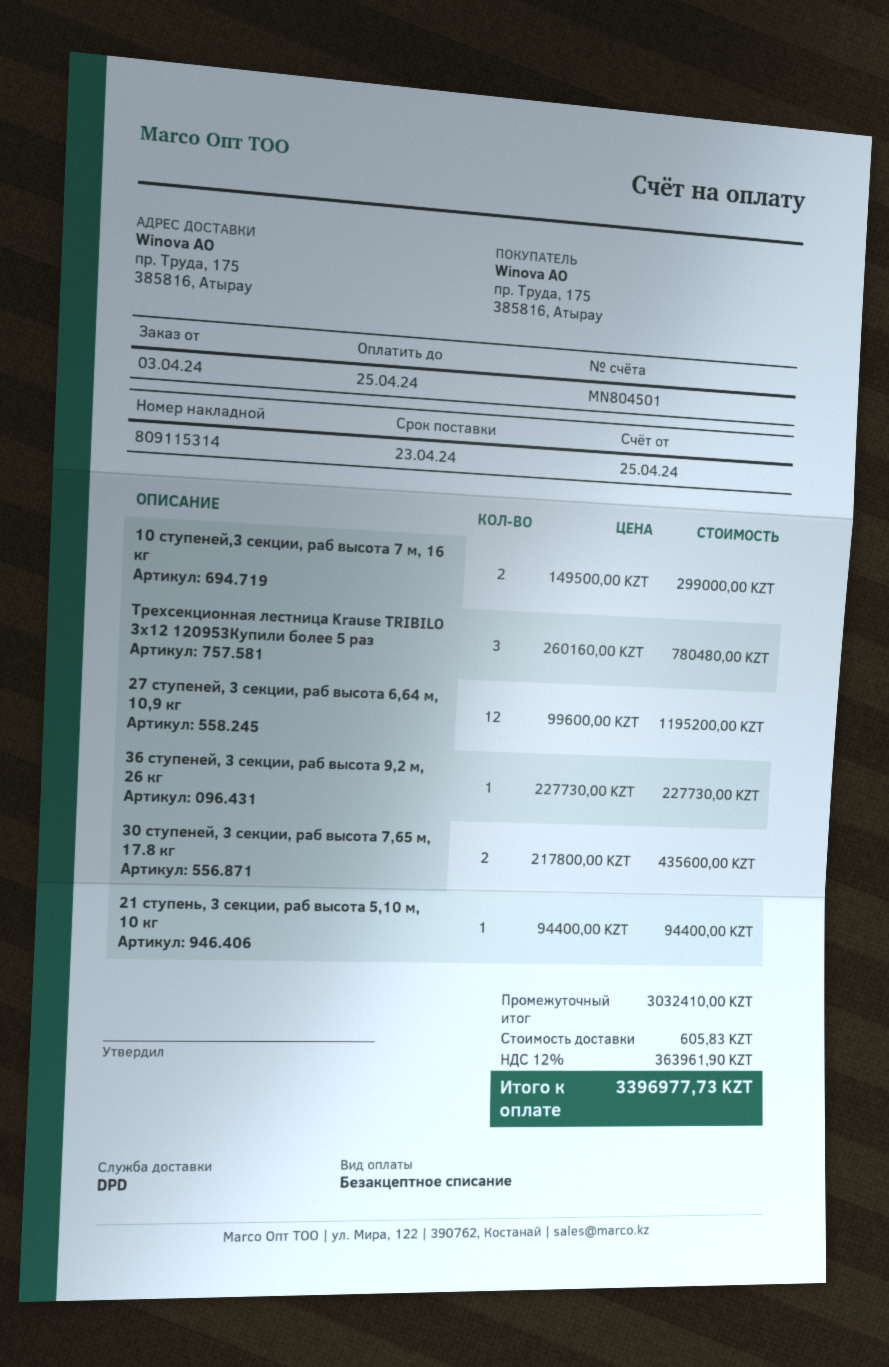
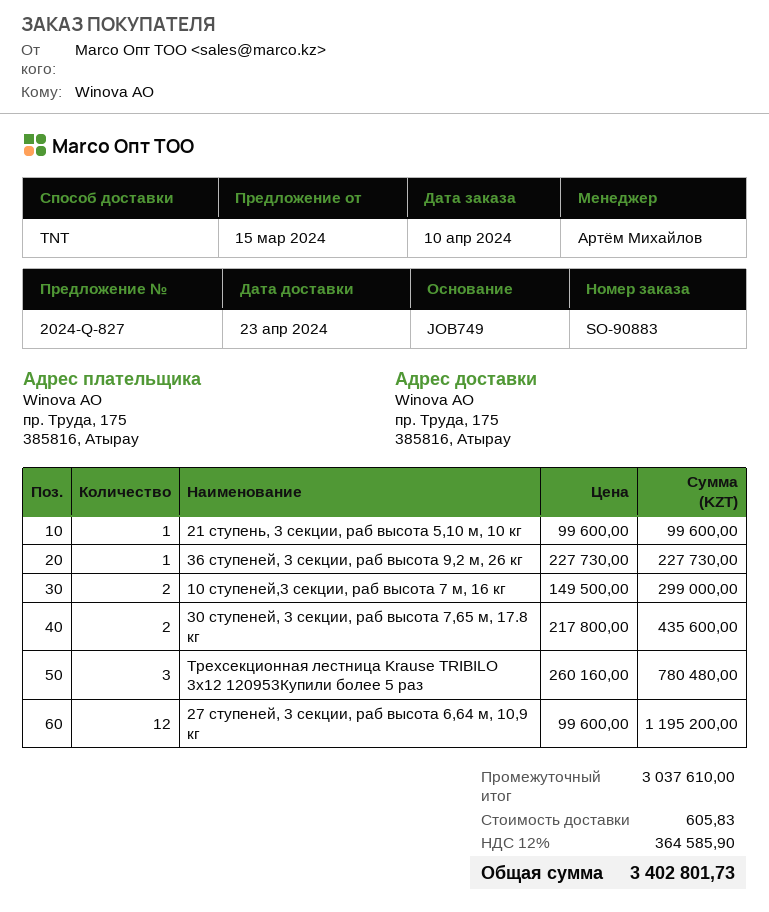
order date: 2024-04-03 -> 2024-04-10
shipping method: DPD -> TNT
21 ступень, 3 секции, раб высота 5,10 м, 10 кг: 1 x 94400.00 = 94400.00 -> 1 x 99600.00 = 99600.00
subtotal: 3032410.00 -> 3037610.00
tax: 12% = 363961.90 -> 12% = 364585.90
total: 3396977.73 -> 3402801.73

